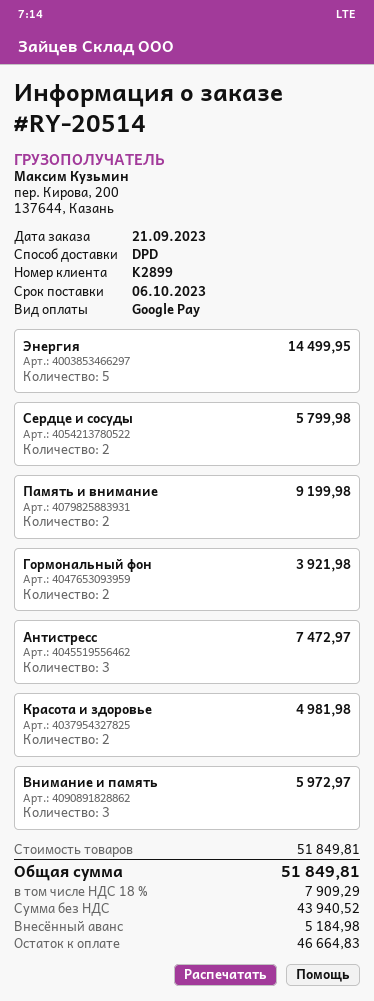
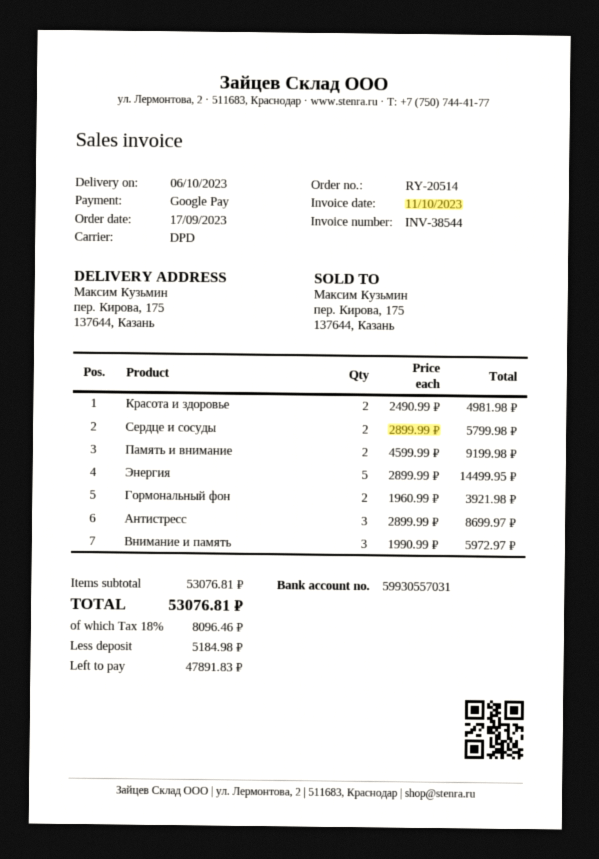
order date: 2023-09-21 -> 2023-09-17
ship to: пер. Кирова, 200, 137644, Казань -> пер. Кирова, 175, 137644, Казань
Антистресс: 3 for 7472.97 -> 3 for 8699.97
subtotal: 51849.81 -> 53076.81
tax: 18% = 7909.29 -> 18% = 8096.46
total: 51849.81 -> 53076.81
balance: 46664.83 -> 47891.83

